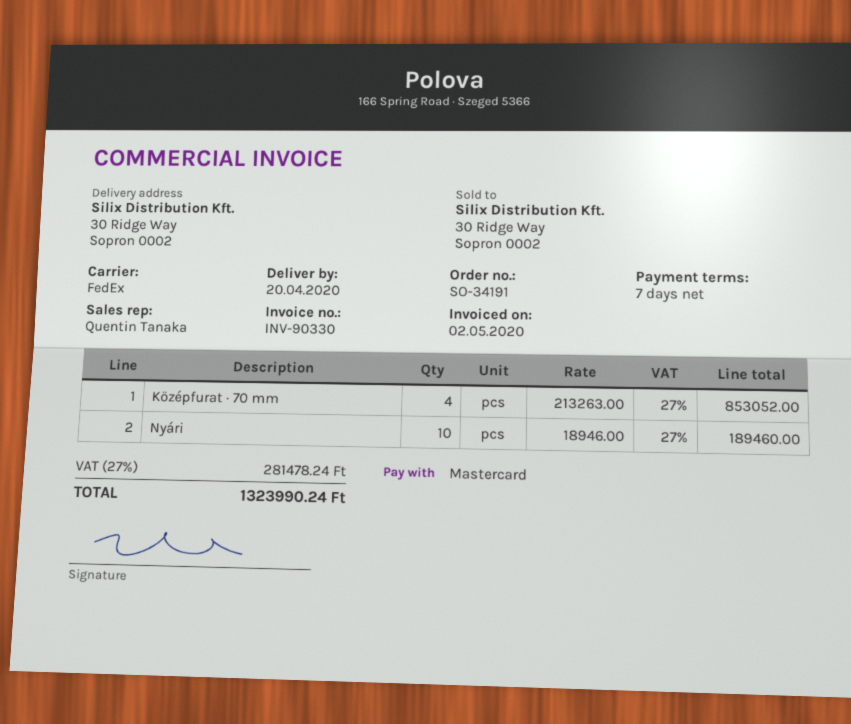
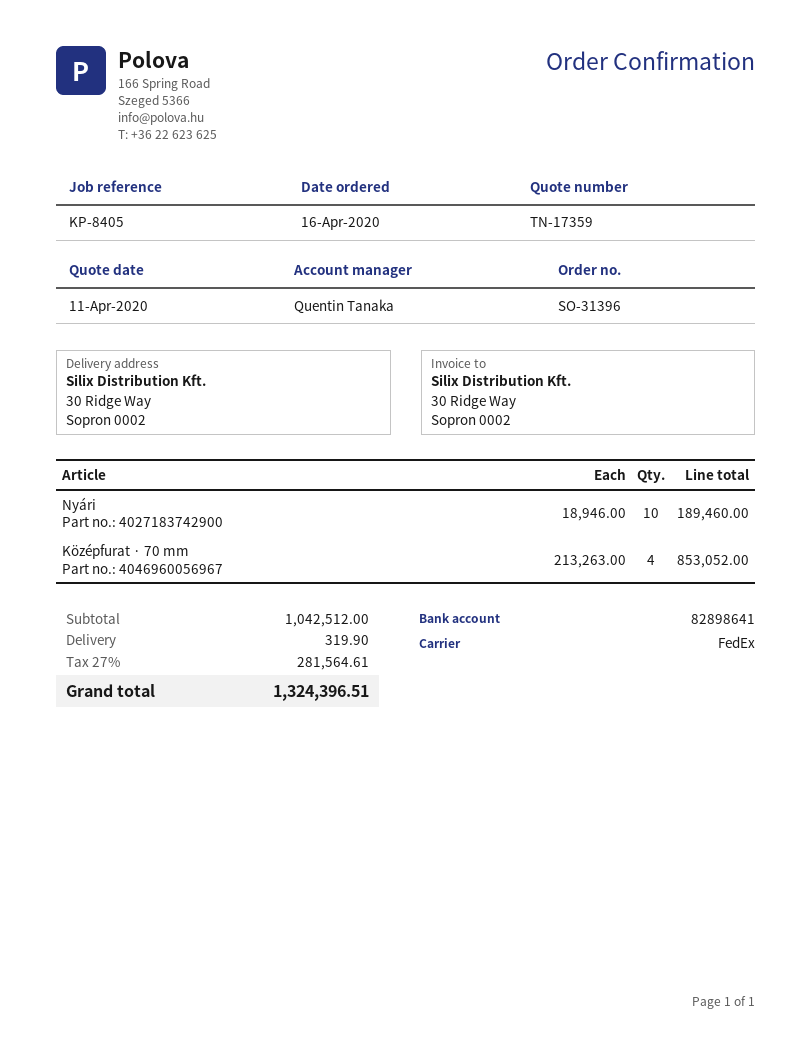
order number: SO-34191 -> SO-31396
shipping: none -> 319.90
tax: 27% = 281478.24 -> 27% = 281564.61
total: 1323990.24 -> 1324396.51

